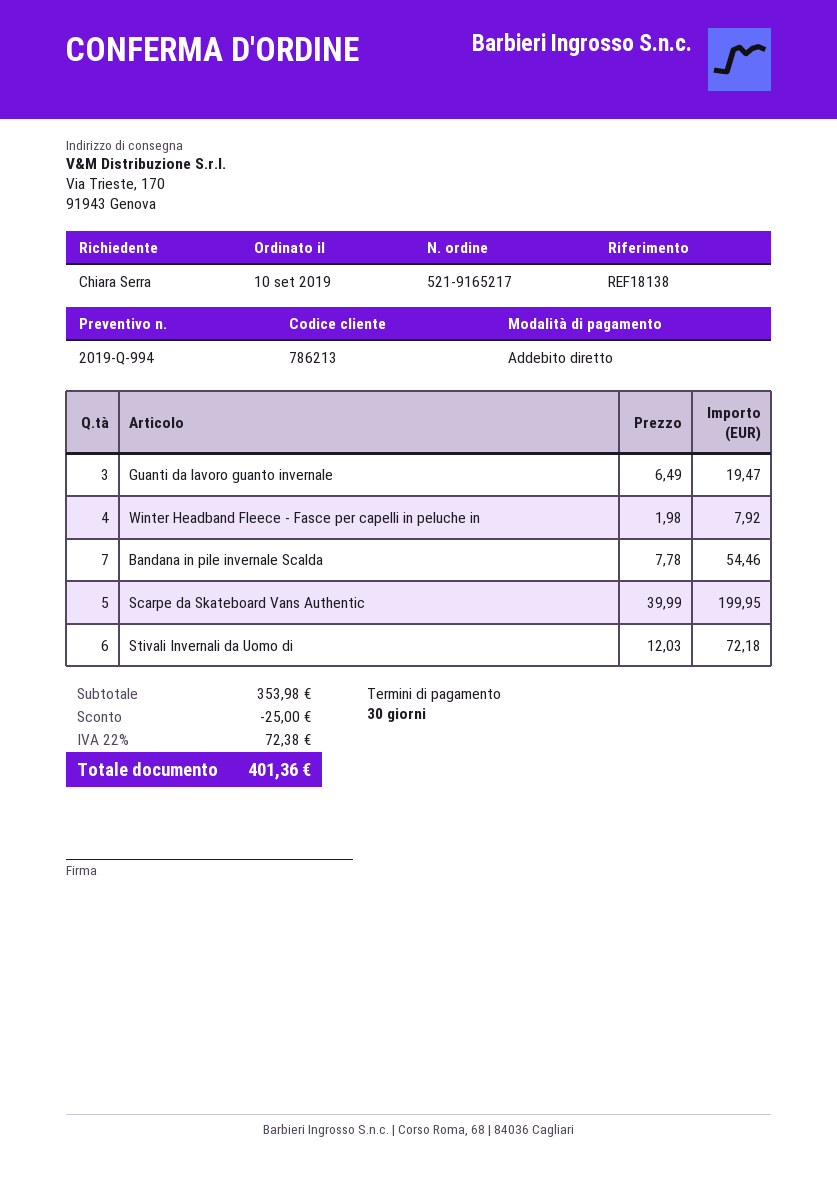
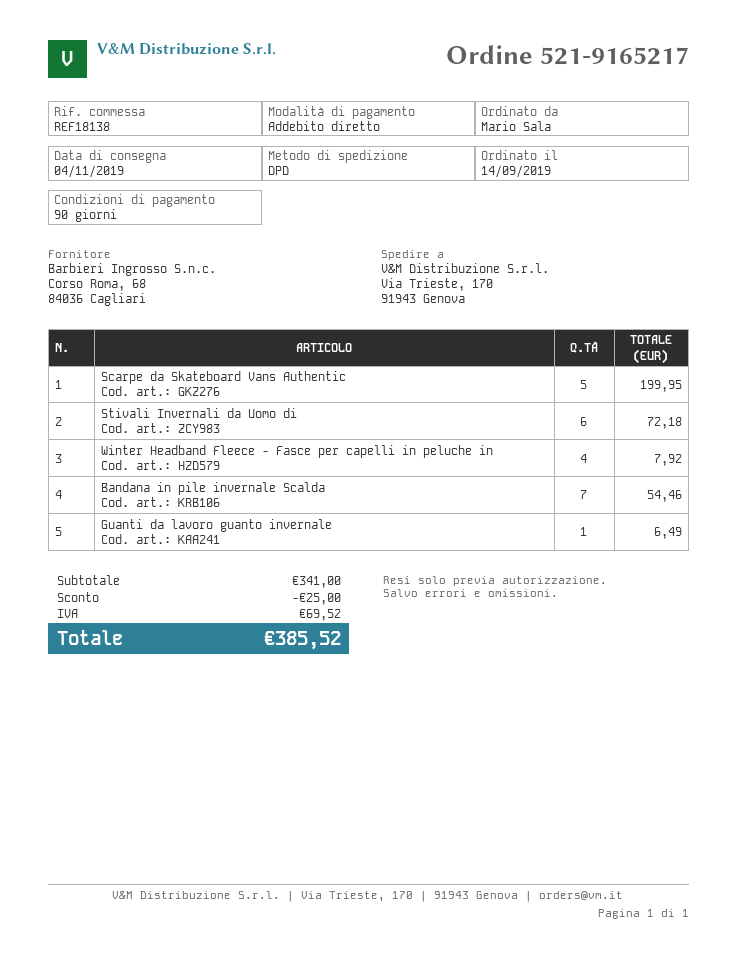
order date: 2019-09-10 -> 2019-09-14
payment terms: 30 days -> 90 days
ordered by: Chiara Serra -> Mario Sala
Guanti da lavoro guanto invernale: 3 for 19.47 -> 1 for 6.49
subtotal: 353.98 -> 341.00
tax: 72.38 -> 69.52
total: 401.36 -> 385.52

